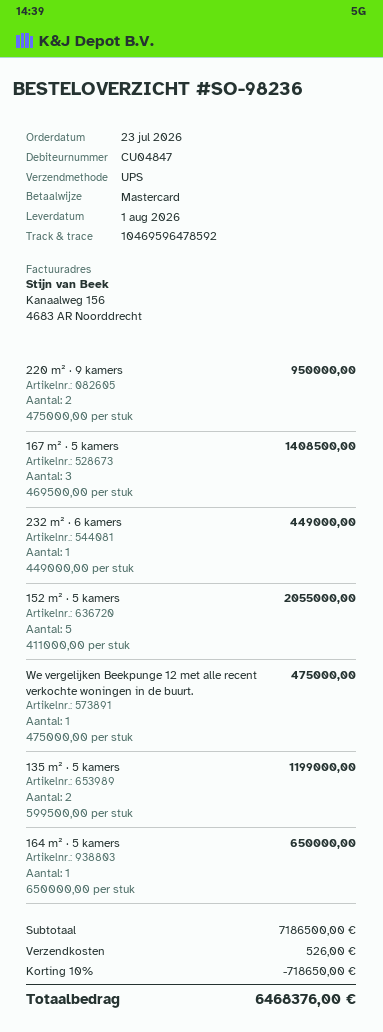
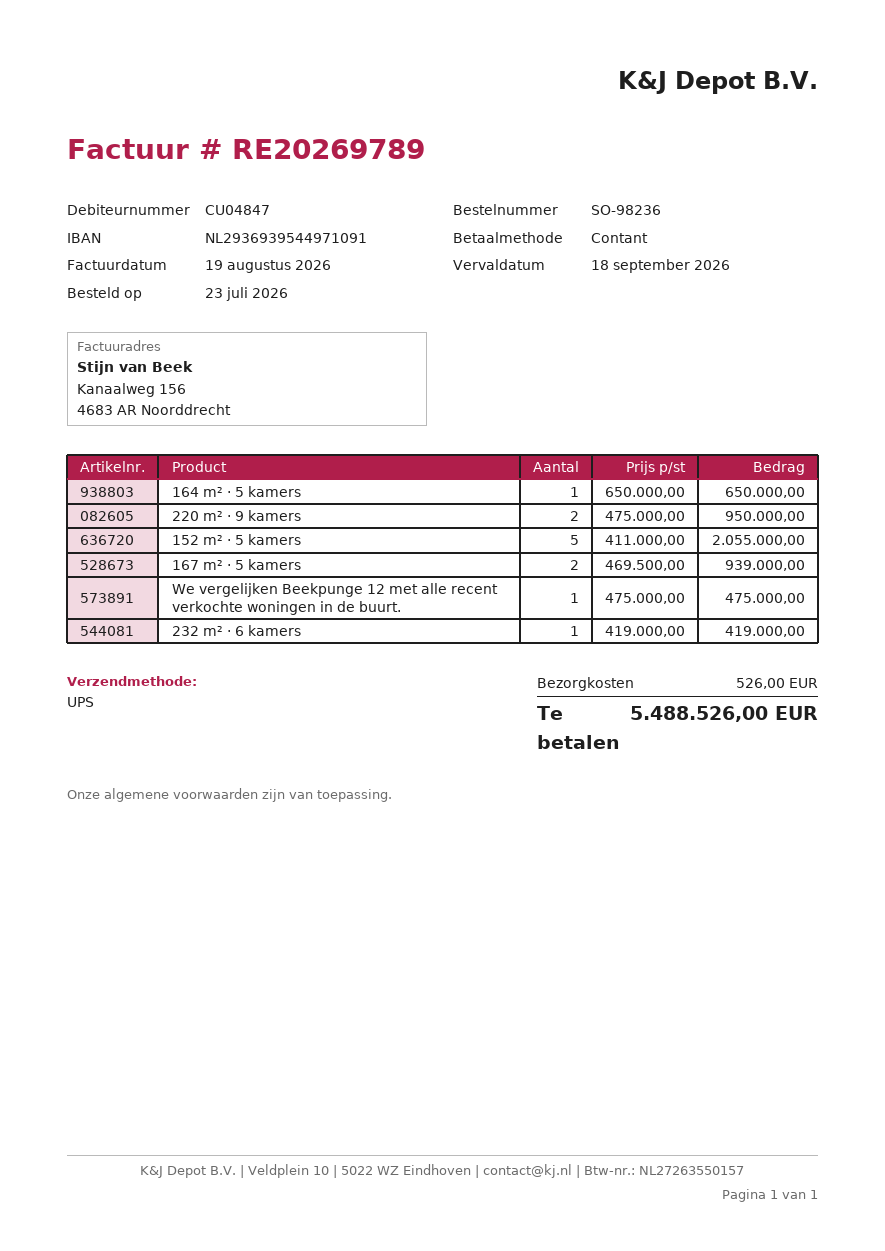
payment method: Mastercard -> cash
167 m² · 5 kamers: 3 x 469500.00 = 1408500.00 -> 2 x 469500.00 = 939000.00
232 m² · 6 kamers: 1 x 449000.00 = 449000.00 -> 1 x 419000.00 = 419000.00
135 m² · 5 kamers: 2 x 599500.00 = 1199000.00 -> none
discount: 10% = 718650.00 -> none
total: 6468376.00 -> 5488526.00

